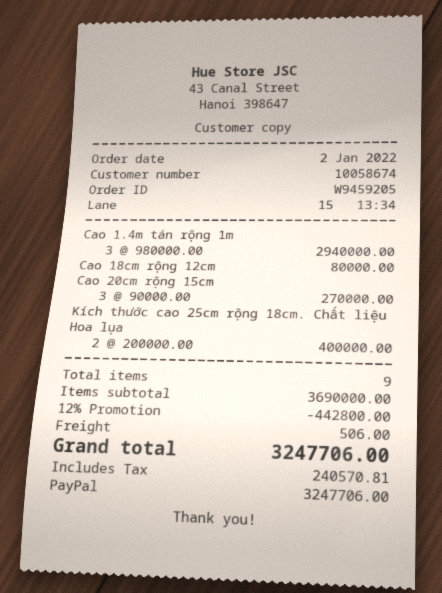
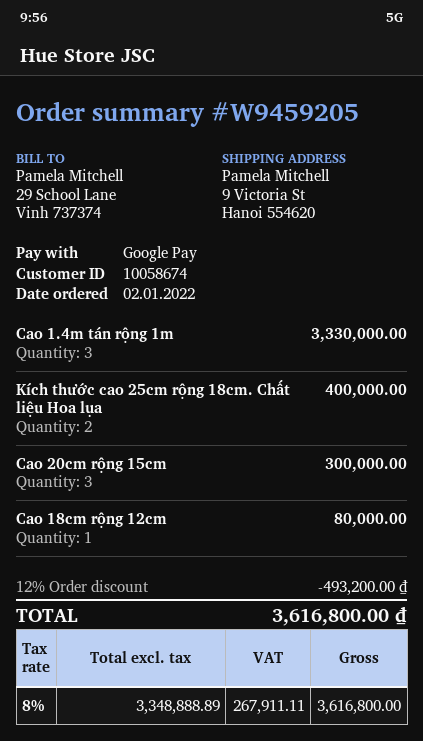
payment method: PayPal -> Google Pay
Cao 1.4m tán rộng 1m: 3 for 2940000.00 -> 3 for 3330000.00
Cao 20cm rộng 15cm: 3 for 270000.00 -> 3 for 300000.00
discount: 12% = 442800.00 -> 12% = 493200.00
shipping: 506.00 -> none
tax: 240570.81 -> 267911.11
total: 3247706.00 -> 3616800.00

